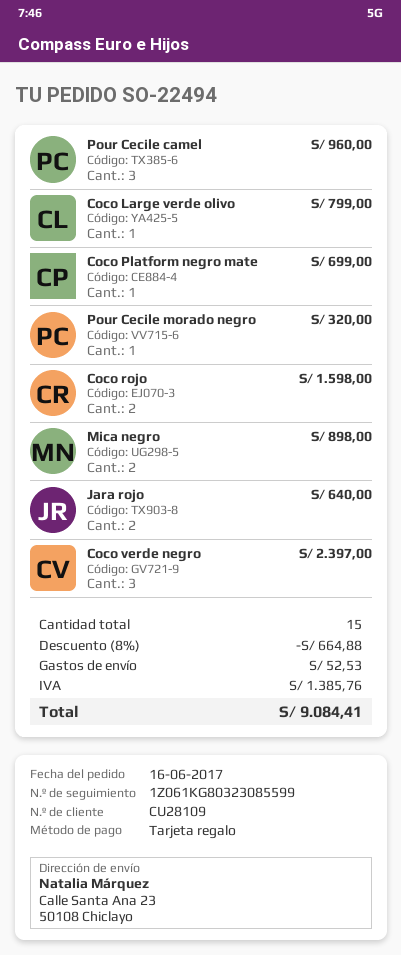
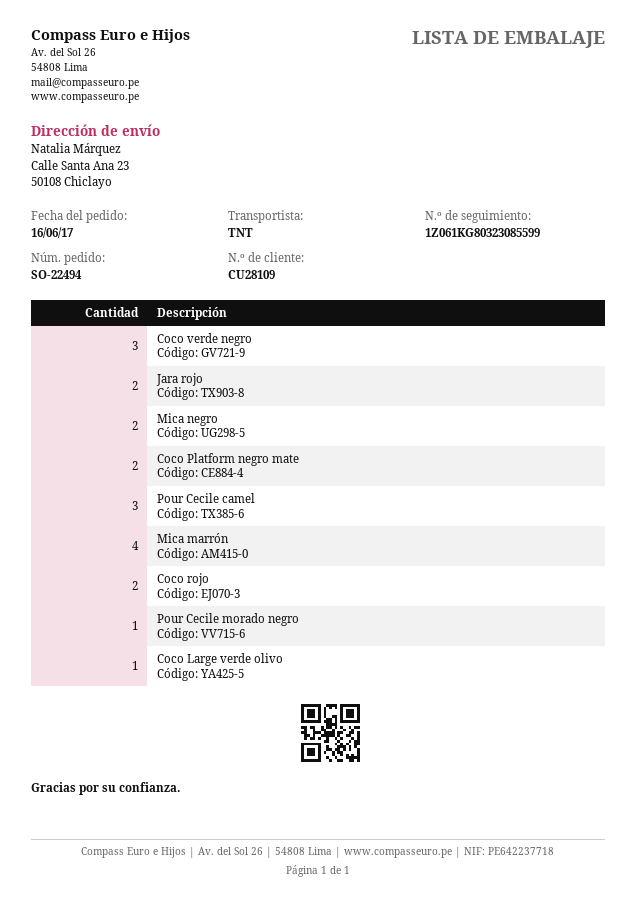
Coco Platform negro mate: 1 -> 2
Mica marrón: none -> 4

